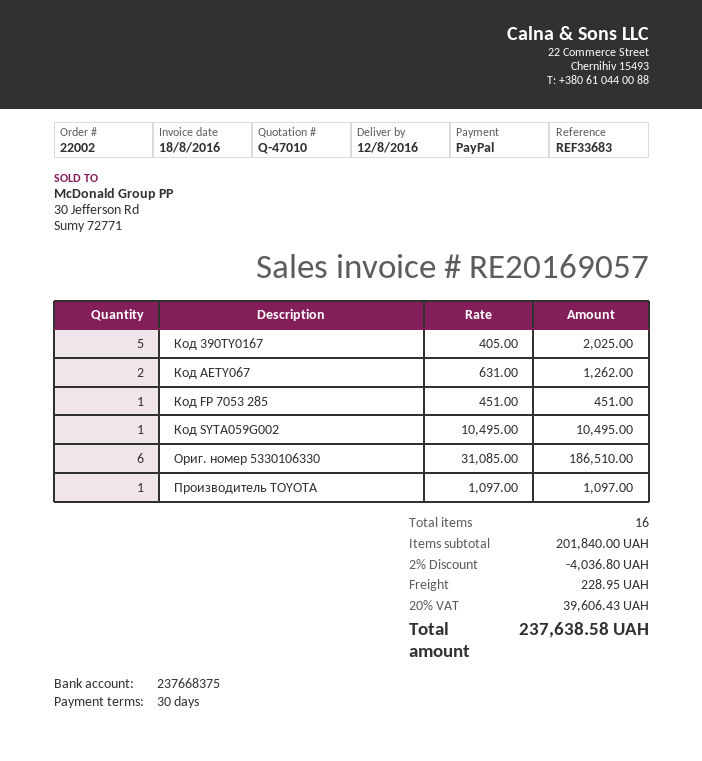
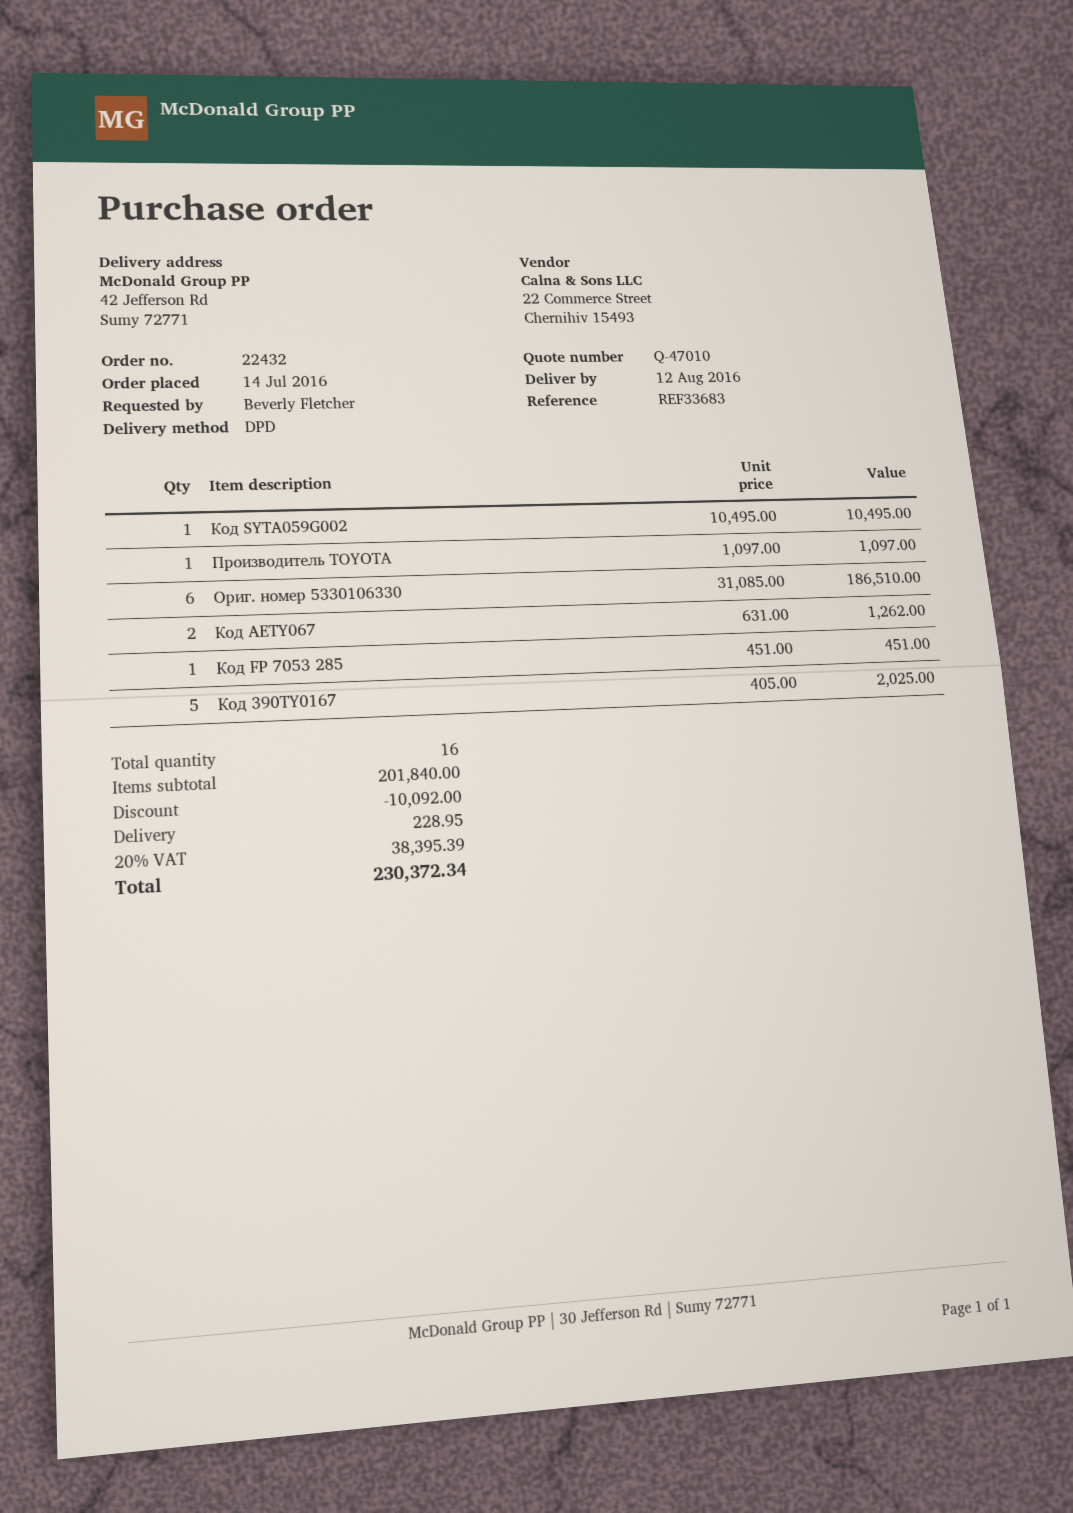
order number: 22002 -> 22432
discount: 4036.80 -> 10092.00
tax: 20% = 39606.43 -> 20% = 38395.39
total: 237638.58 -> 230372.34

